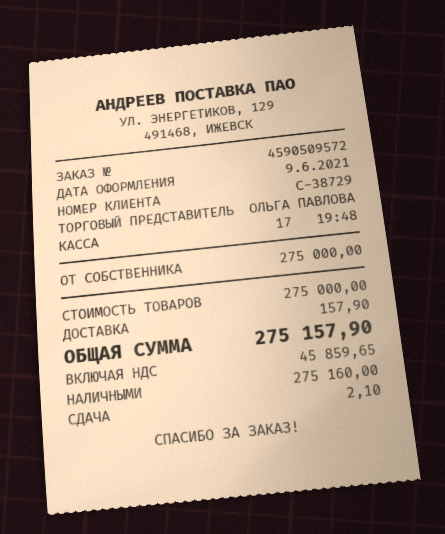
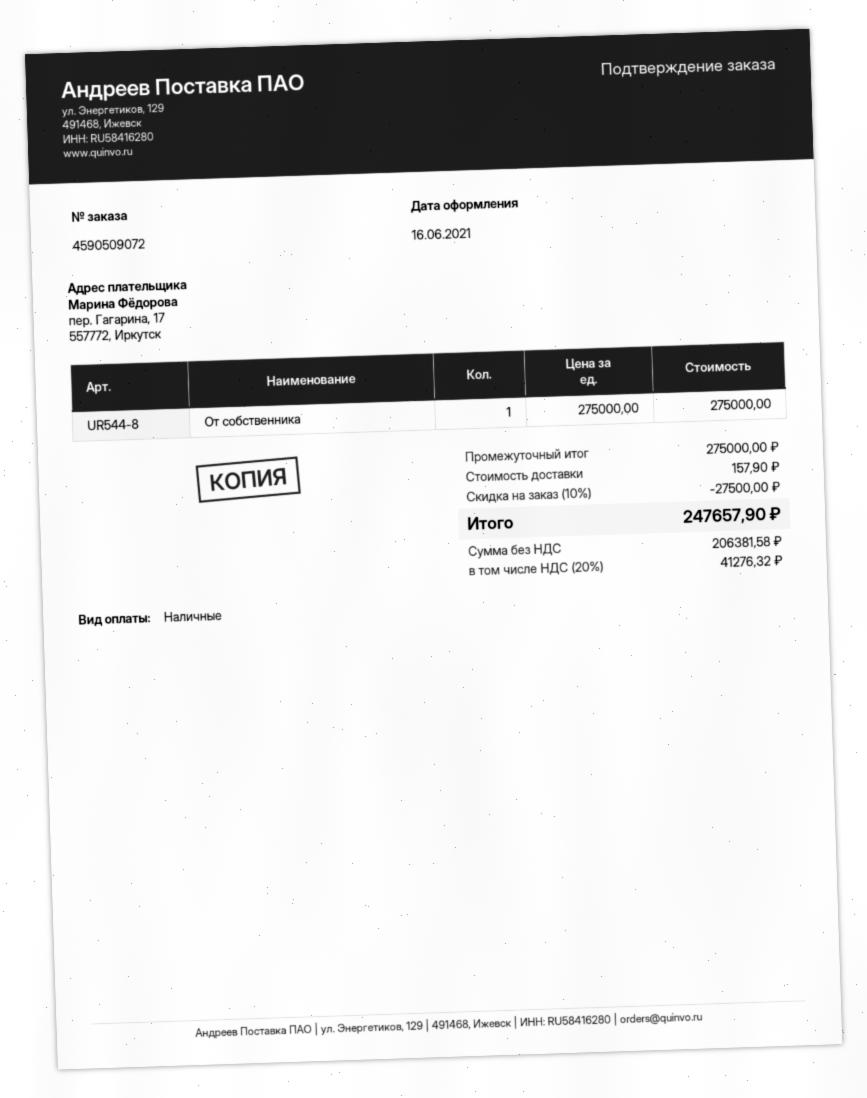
order number: 4590509572 -> 4590509072
order date: 2021-06-09 -> 2021-06-16
discount: none -> 10% = 27500.00
tax: 45859.65 -> 41276.32
total: 275157.90 -> 247657.90

